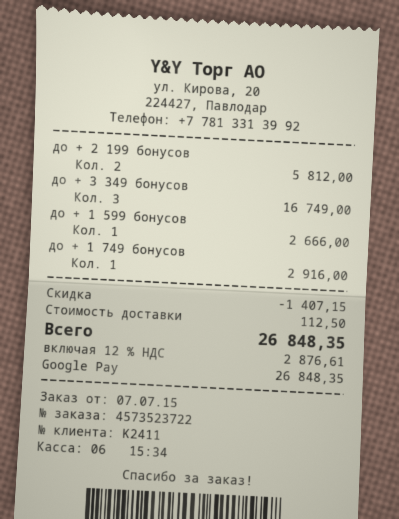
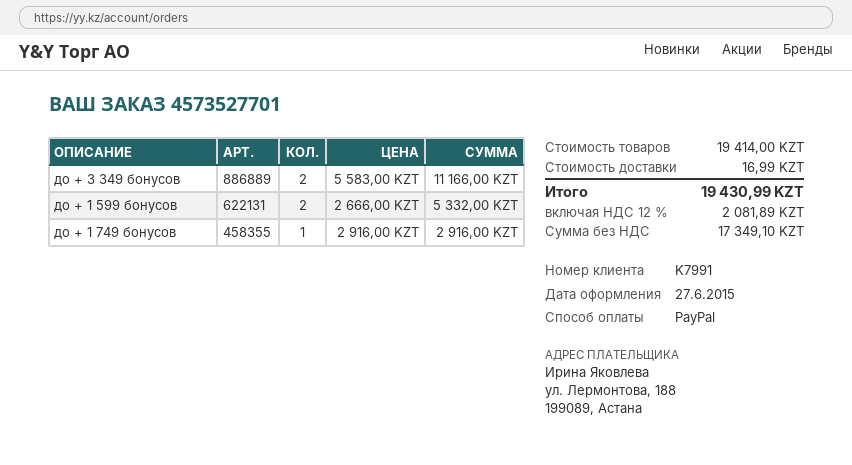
order number: 4573523722 -> 4573527701
order date: 2015-07-07 -> 2015-06-27
customer number: K2411 -> K7991
payment method: Google Pay -> PayPal
до + 2 199 бонусов: 2 for 5812.00 -> none
до + 3 349 бонусов: 3 for 16749.00 -> 2 for 11166.00
до + 1 599 бонусов: 1 for 2666.00 -> 2 for 5332.00
discount: 1407.15 -> none
shipping: 112.50 -> 16.99
tax: 12% = 2876.61 -> 12% = 2081.89
total: 26848.35 -> 19430.99

